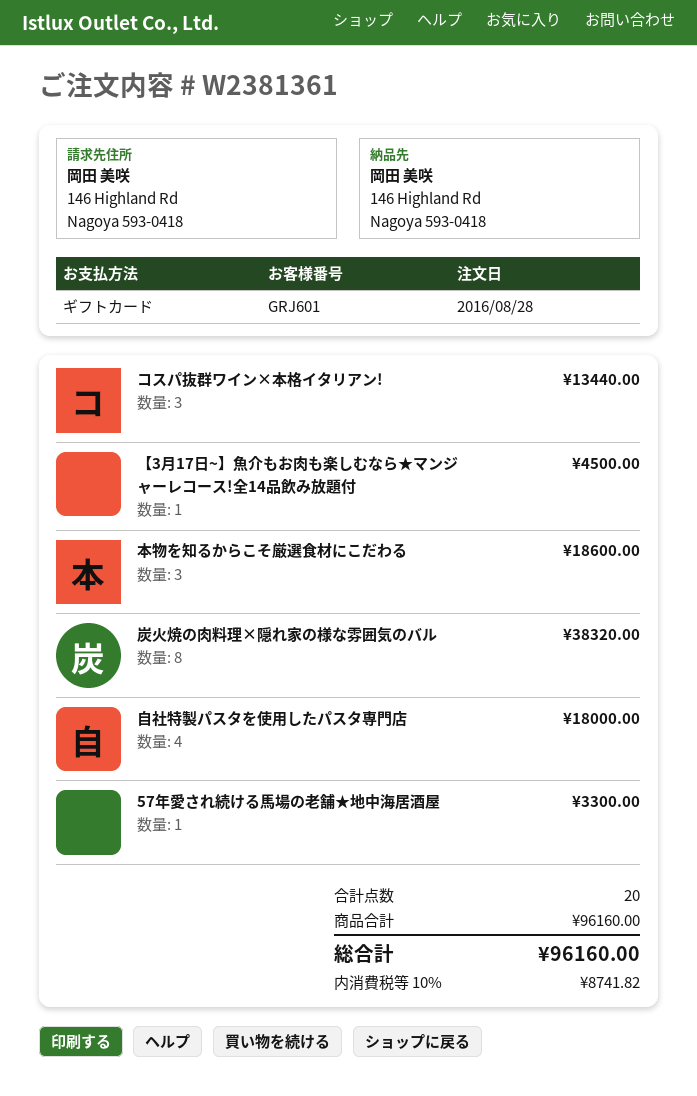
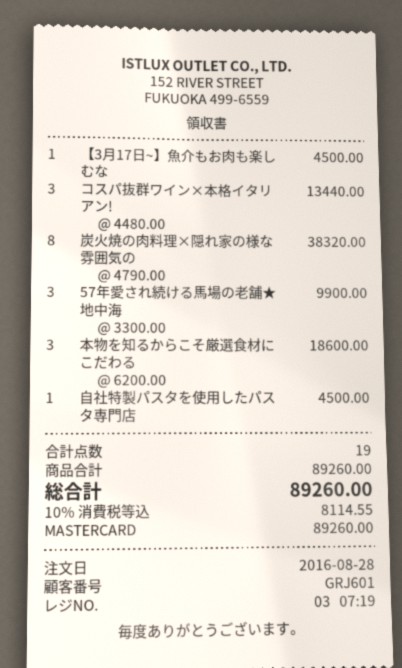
payment method: gift card -> Mastercard
自社特製パスタを使用したパスタ専門店: 4 for 18000.00 -> 1 for 4500.00
57年愛され続ける馬場の老舗★地中海居酒屋: 1 for 3300.00 -> 3 for 9900.00
total quantity: 20 -> 19
subtotal: 96160.00 -> 89260.00
tax: 10% = 8741.82 -> 10% = 8114.55
total: 96160.00 -> 89260.00

